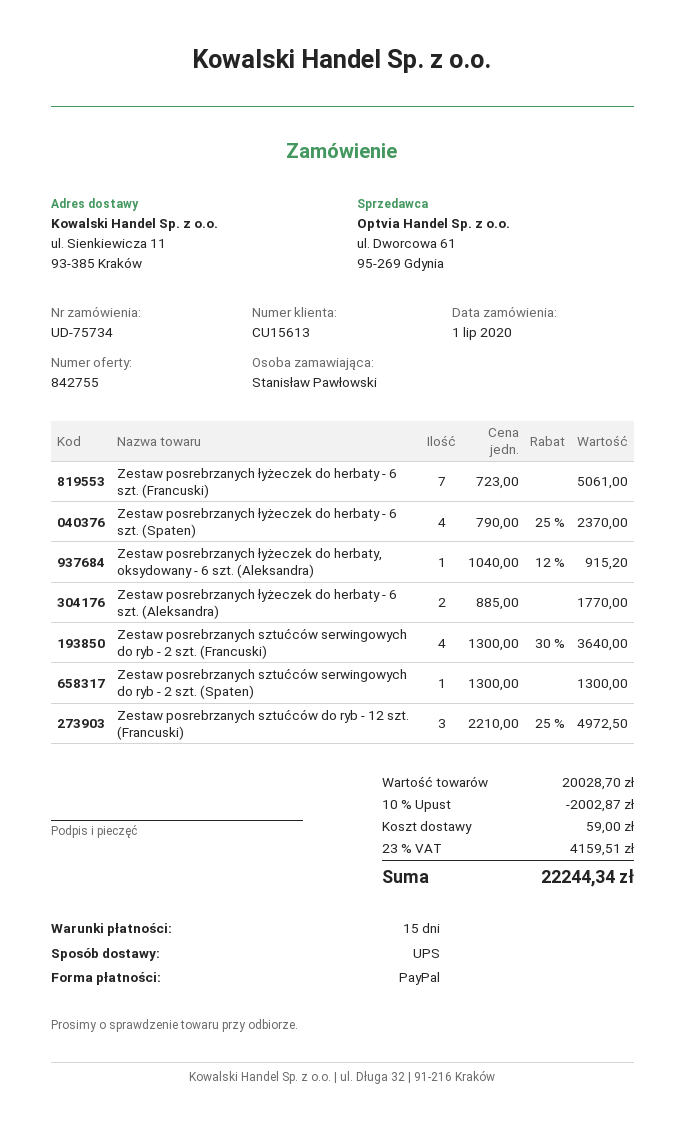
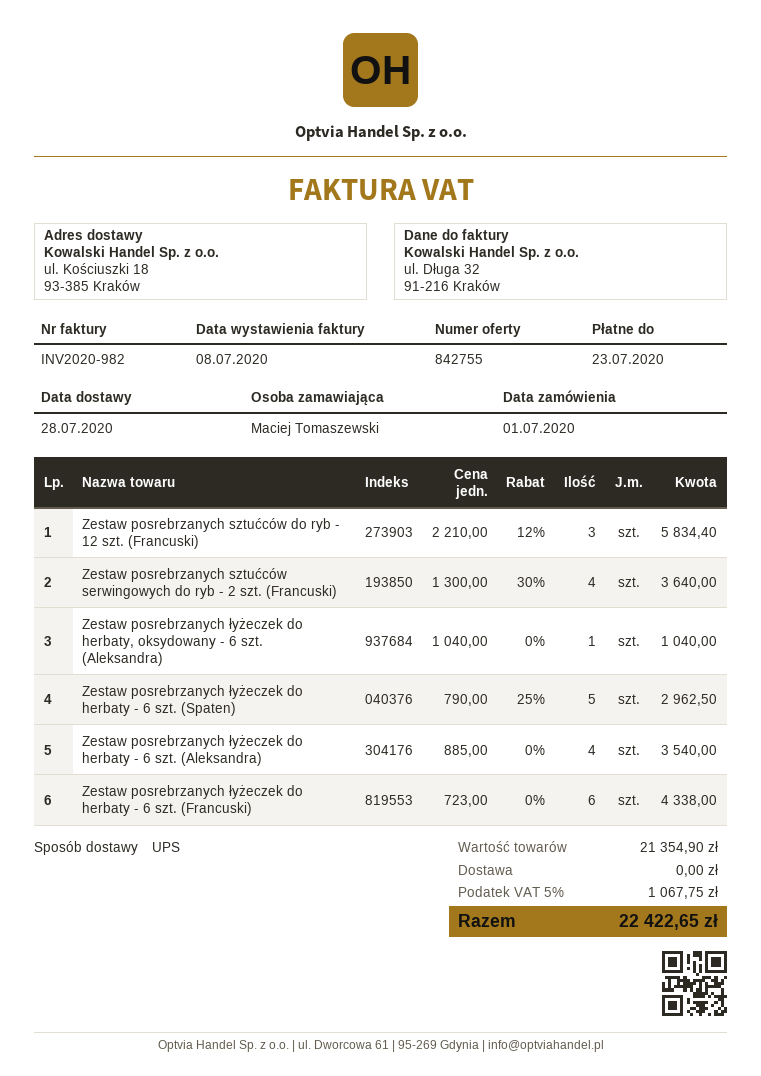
ordered by: Stanisław Pawłowski -> Maciej Tomaszewski
ship to: ul. Sienkiewicza 11, 93-385 Kraków -> ul. Kościuszki 18, 93-385 Kraków
Zestaw posrebrzanych łyżeczek do herbaty - 6 szt. (Francuski): 7 x 723.00 = 5061.00 -> 6 x 723.00 = 4338.00
Zestaw posrebrzanych łyżeczek do herbaty - 6 szt. (Spaten): 4 x 790.00 - 25% = 2370.00 -> 5 x 790.00 - 25% = 2962.50
Zestaw posrebrzanych łyżeczek do herbaty, oksydowany - 6 szt. (Aleksandra): 1 x 1040.00 - 12% = 915.20 -> 1 x 1040.00 = 1040.00
Zestaw posrebrzanych łyżeczek do herbaty - 6 szt. (Aleksandra): 2 x 885.00 = 1770.00 -> 4 x 885.00 = 3540.00
Zestaw posrebrzanych sztućców serwingowych do ryb - 2 szt. (Spaten): 1 x 1300.00 = 1300.00 -> none
Zestaw posrebrzanych sztućców do ryb - 12 szt. (Francuski): 3 x 2210.00 - 25% = 4972.50 -> 3 x 2210.00 - 12% = 5834.40
subtotal: 20028.70 -> 21354.90
discount: 10% = 2002.87 -> none
shipping: 59.00 -> 0.00
tax: 23% = 4159.51 -> 5% = 1067.75
total: 22244.34 -> 22422.65

